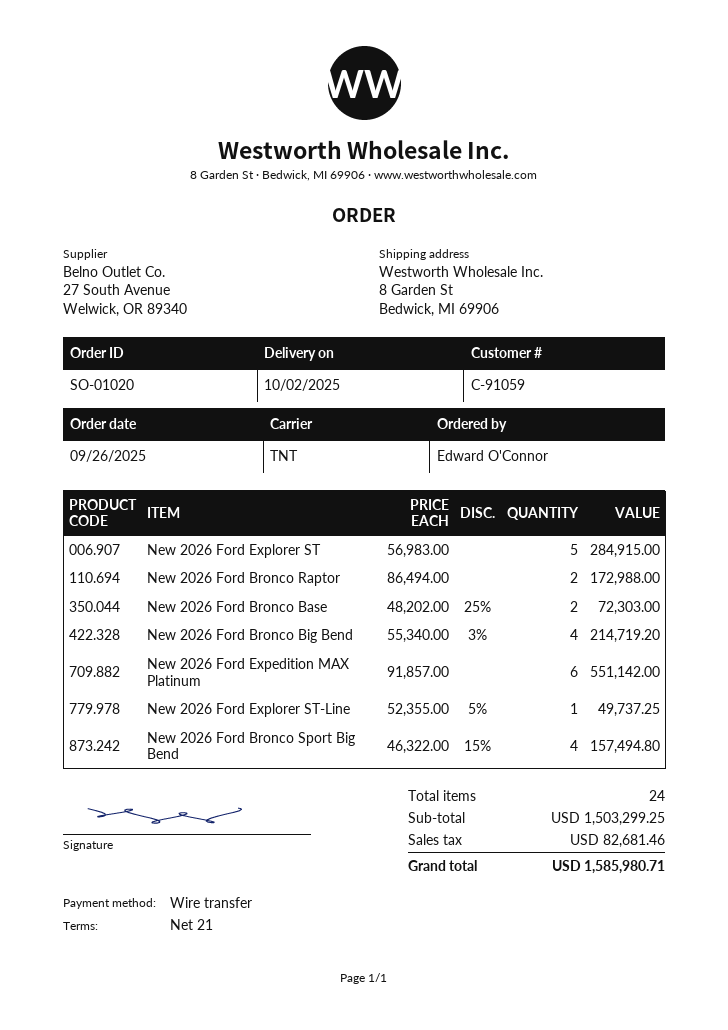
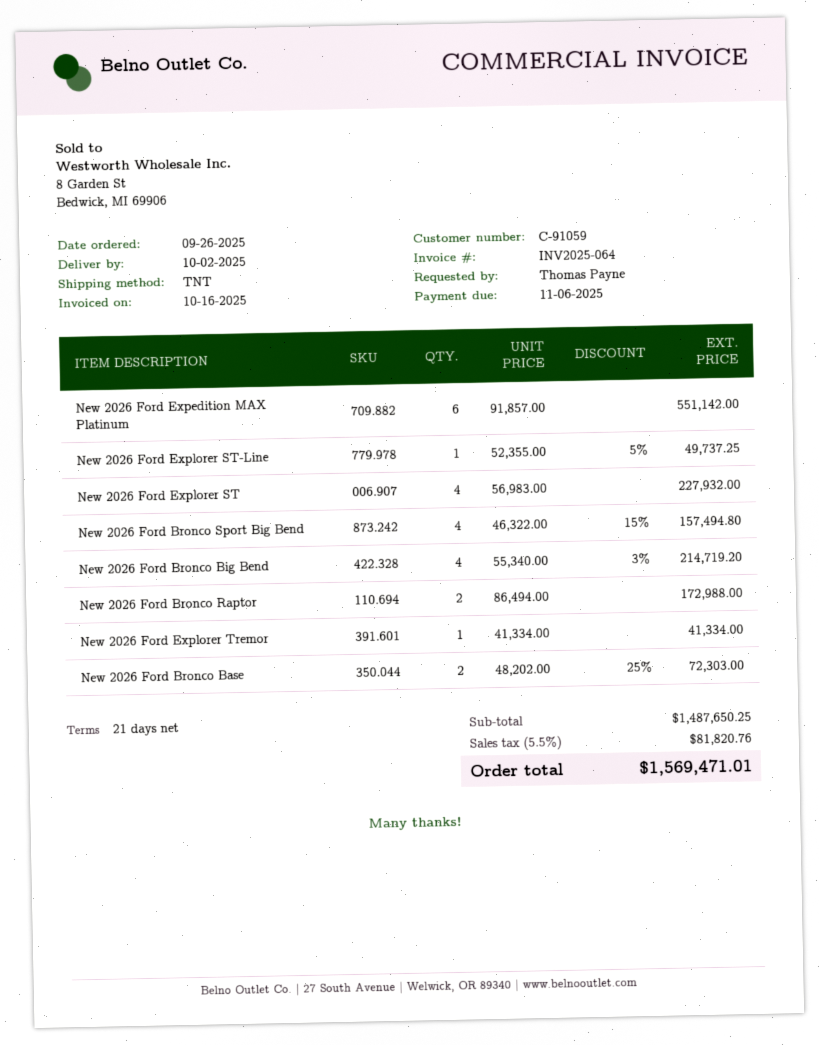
ordered by: Edward O'Connor -> Thomas Payne
New 2026 Ford Explorer ST: 5 x 56983.00 = 284915.00 -> 4 x 56983.00 = 227932.00
New 2026 Ford Explorer Tremor: none -> 1 x 41334.00 = 41334.00
subtotal: 1503299.25 -> 1487650.25
tax: 82681.46 -> 81820.76
total: 1585980.71 -> 1569471.01

